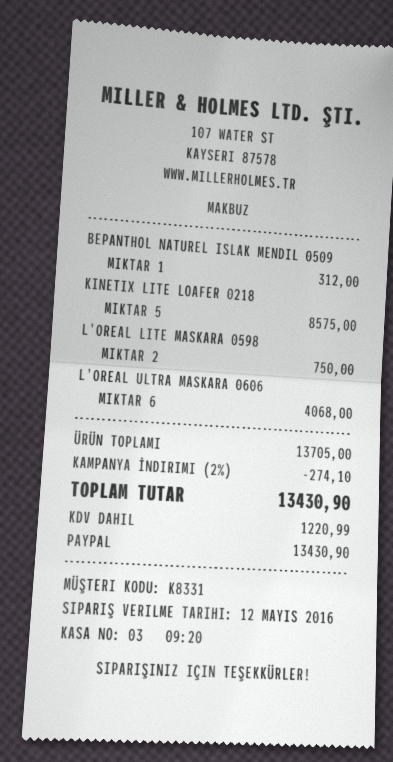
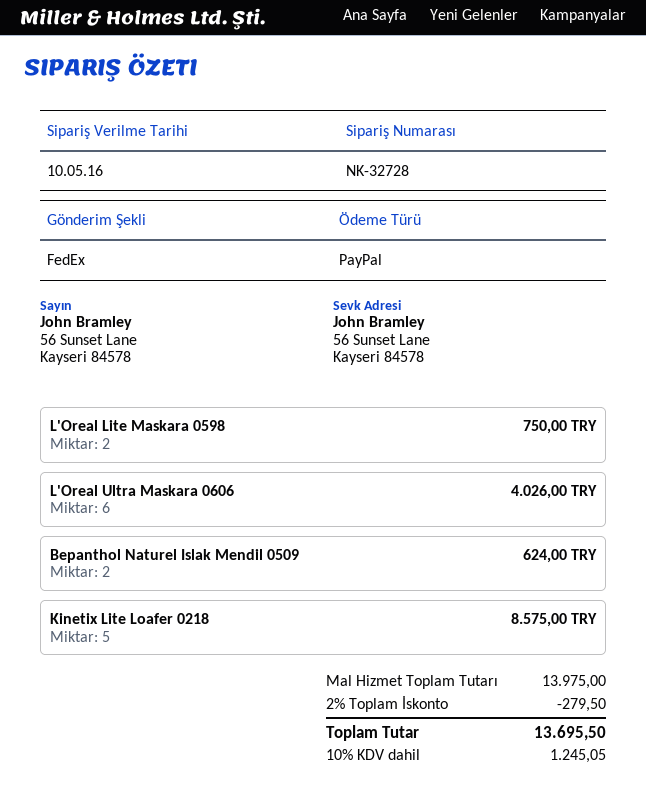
order date: 2016-05-12 -> 2016-05-10
BEPANTHOL NATUREL ISLAK MENDIL 0509: 1 for 312.00 -> 2 for 624.00
L'OREAL ULTRA MASKARA 0606: 6 for 4068.00 -> 6 for 4026.00
subtotal: 13705.00 -> 13975.00
discount: 2% = 274.10 -> 2% = 279.50
tax: 1220.99 -> 1245.05
total: 13430.90 -> 13695.50

